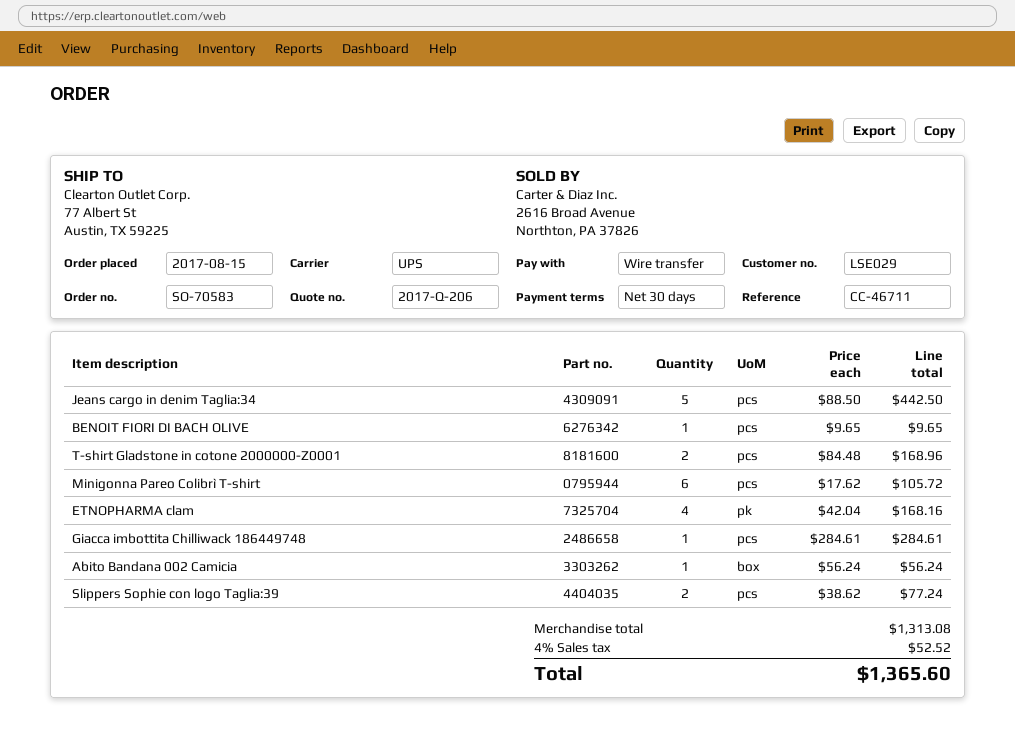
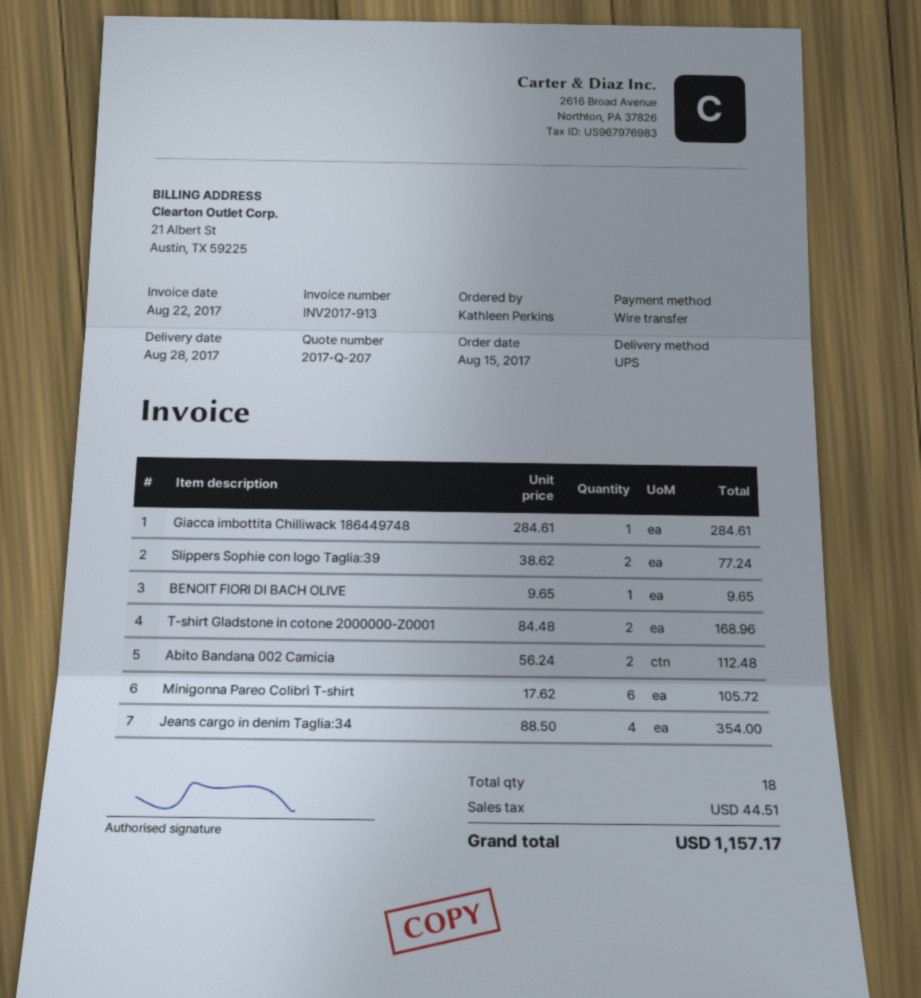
quote number: 2017-Q-206 -> 2017-Q-207
Jeans cargo in denim Taglia:34: 5 x 88.50 = 442.50 -> 4 x 88.50 = 354.00
ETNOPHARMA clam: 4 x 42.04 = 168.16 -> none
Abito Bandana 002 Camicia: 1 x 56.24 = 56.24 -> 2 x 56.24 = 112.48
tax: 52.52 -> 44.51
total: 1365.60 -> 1157.17

